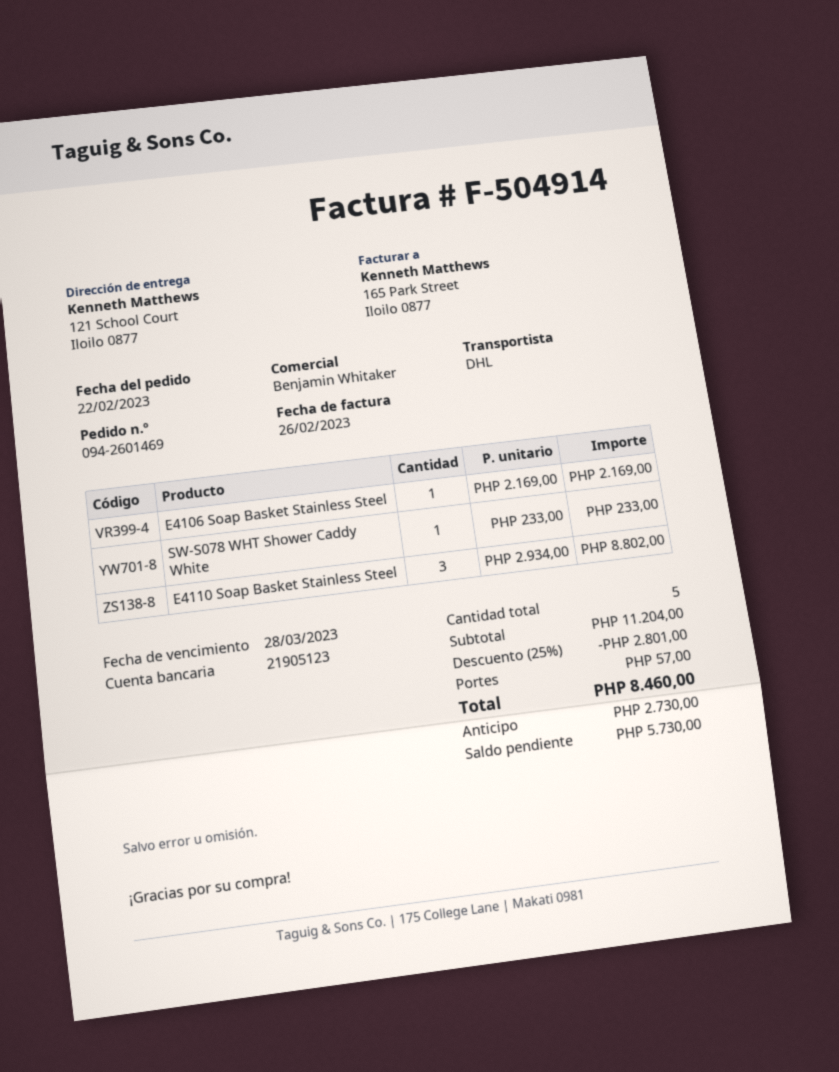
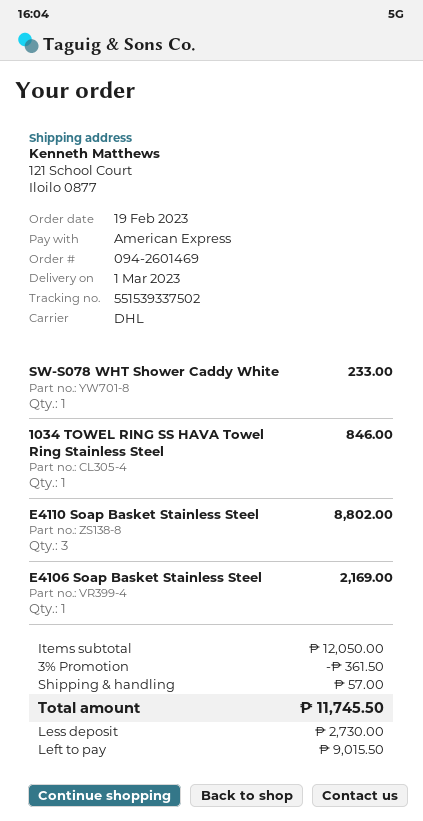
order date: 2023-02-22 -> 2023-02-19
1034 TOWEL RING SS HAVA Towel Ring Stainless Steel: none -> 1 for 846.00
subtotal: 11204.00 -> 12050.00
discount: 25% = 2801.00 -> 3% = 361.50
total: 8460.00 -> 11745.50
balance: 5730.00 -> 9015.50

